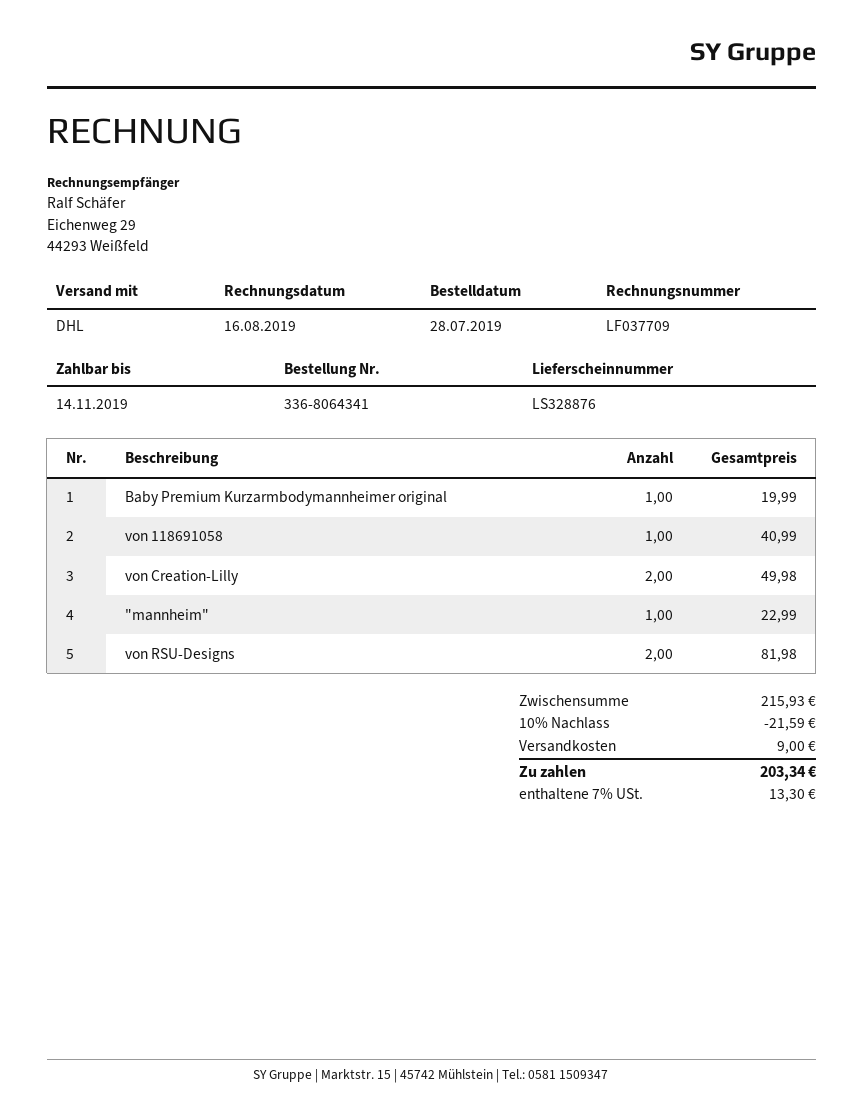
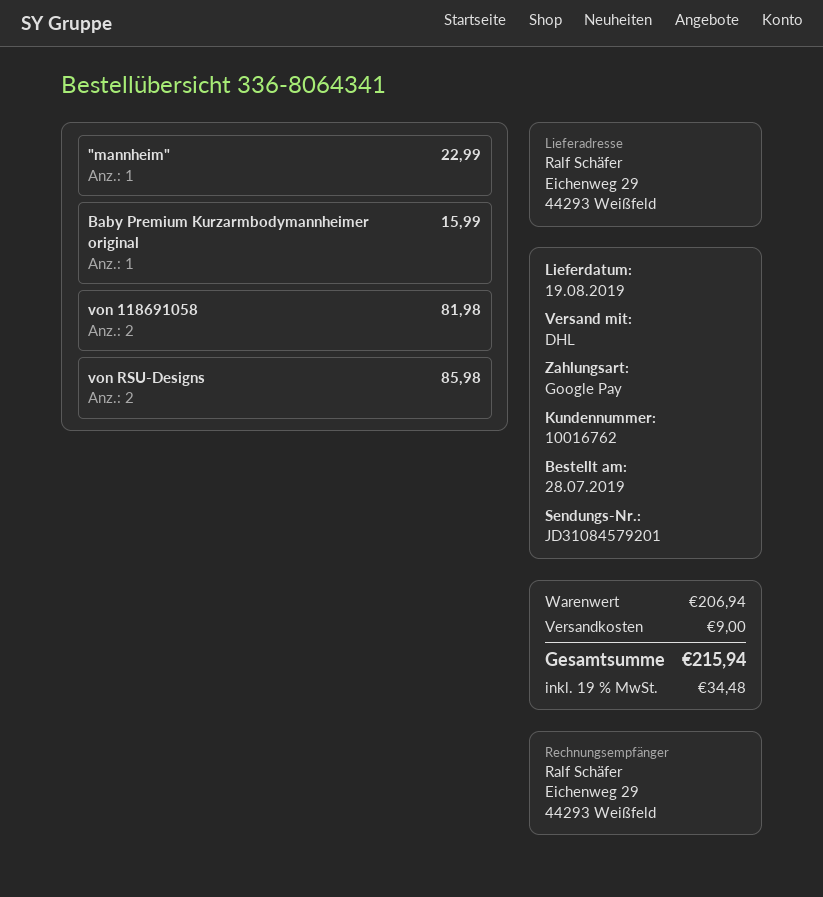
Baby Premium Kurzarmbodymannheimer original: 1 for 19.99 -> 1 for 15.99
von 118691058: 1 for 40.99 -> 2 for 81.98
von Creation-Lilly: 2 for 49.98 -> none
von RSU-Designs: 2 for 81.98 -> 2 for 85.98
subtotal: 215.93 -> 206.94
discount: 10% = 21.59 -> none
tax: 7% = 13.30 -> 19% = 34.48
total: 203.34 -> 215.94

